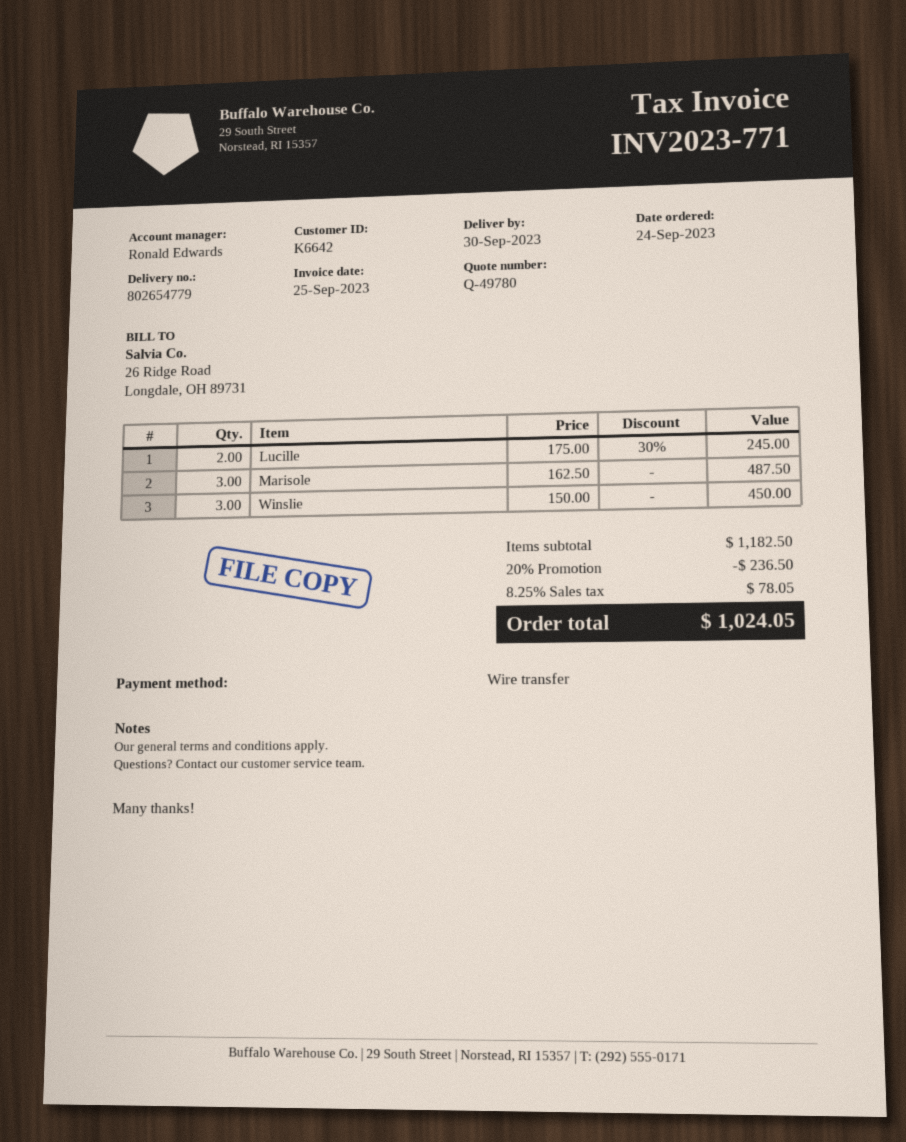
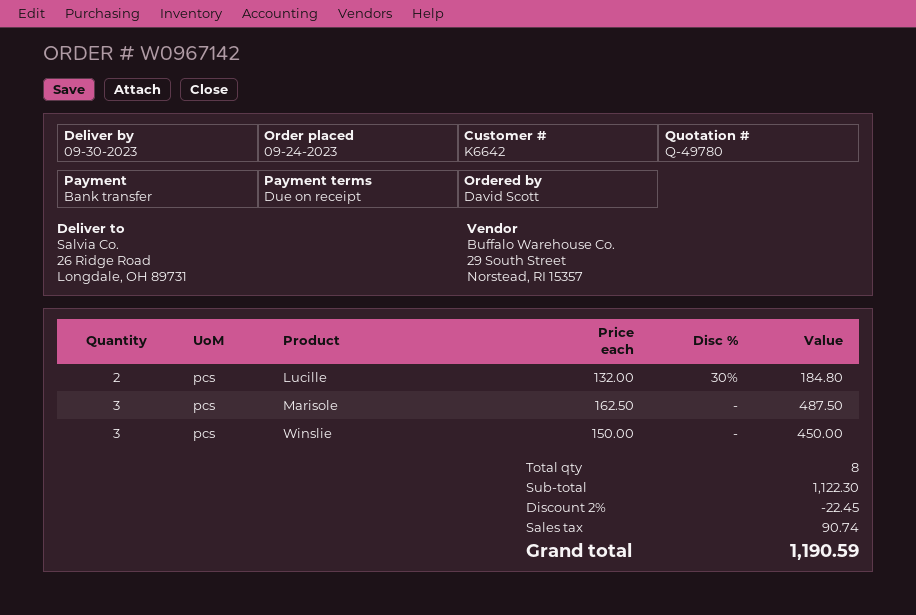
Lucille: 2 x 175.00 - 30% = 245.00 -> 2 x 132.00 - 30% = 184.80
subtotal: 1182.50 -> 1122.30
discount: 20% = 236.50 -> 2% = 22.45
tax: 78.05 -> 90.74
total: 1024.05 -> 1190.59

